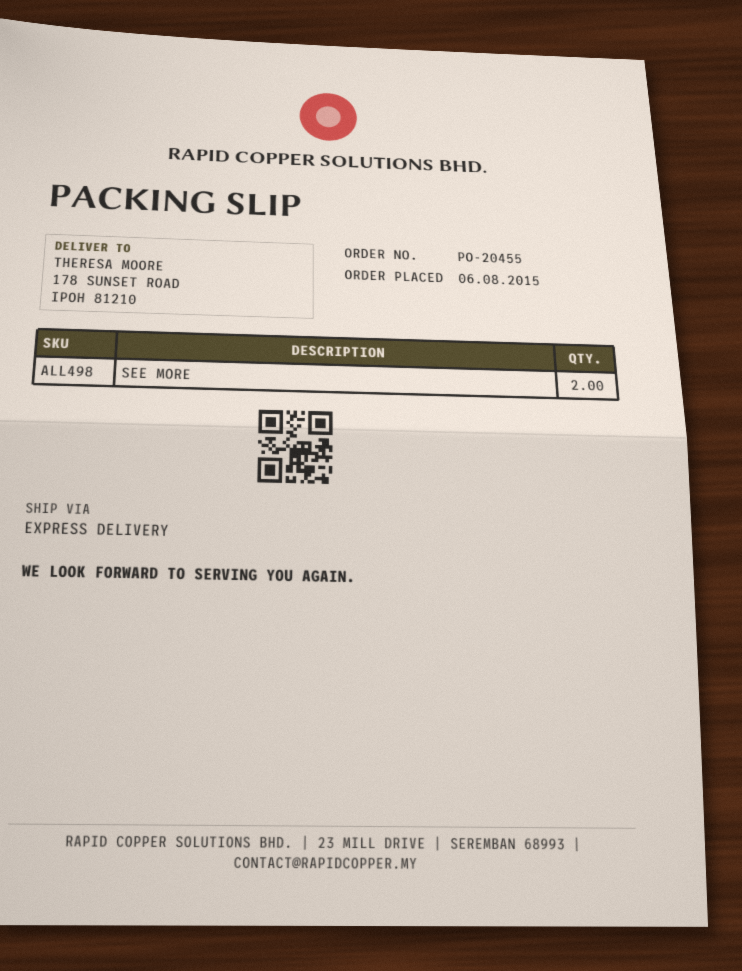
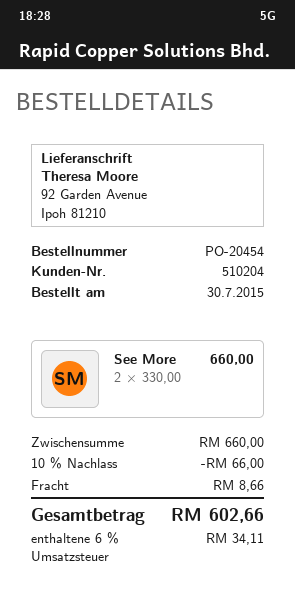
order number: PO-20455 -> PO-20454
order date: 2015-08-06 -> 2015-07-30
ship to: 178 SUNSET ROAD, IPOH 81210 -> 92 Garden Avenue, Ipoh 81210

